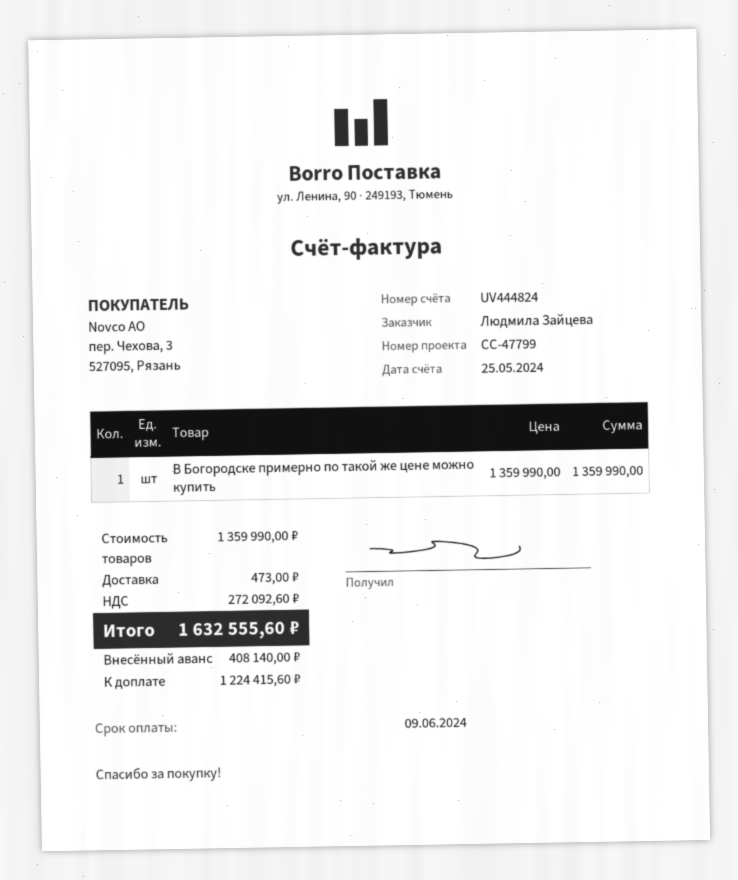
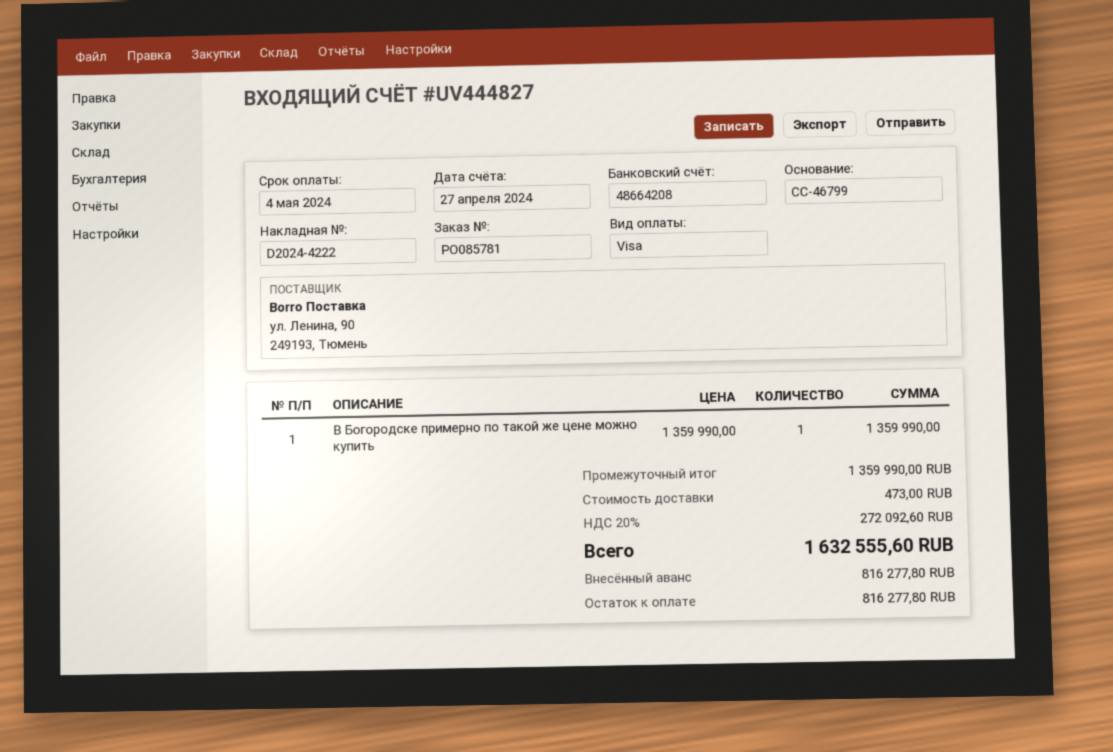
invoice number: UV444824 -> UV444827
invoice date: 2024-05-25 -> 2024-04-27
due date: 2024-06-09 -> 2024-05-04
reference: CC-47799 -> CC-46799
deposit: 408140.00 -> 816277.80
balance: 1224415.60 -> 816277.80

